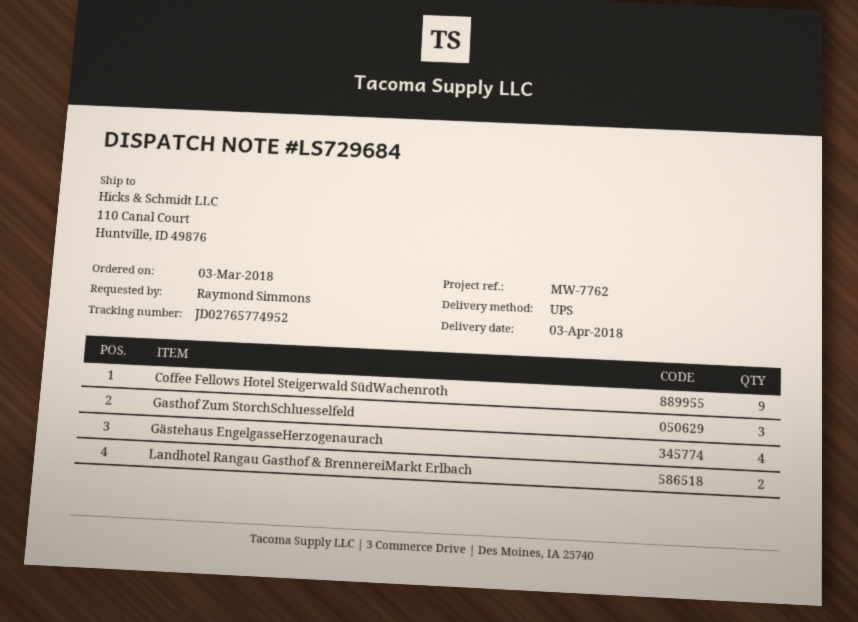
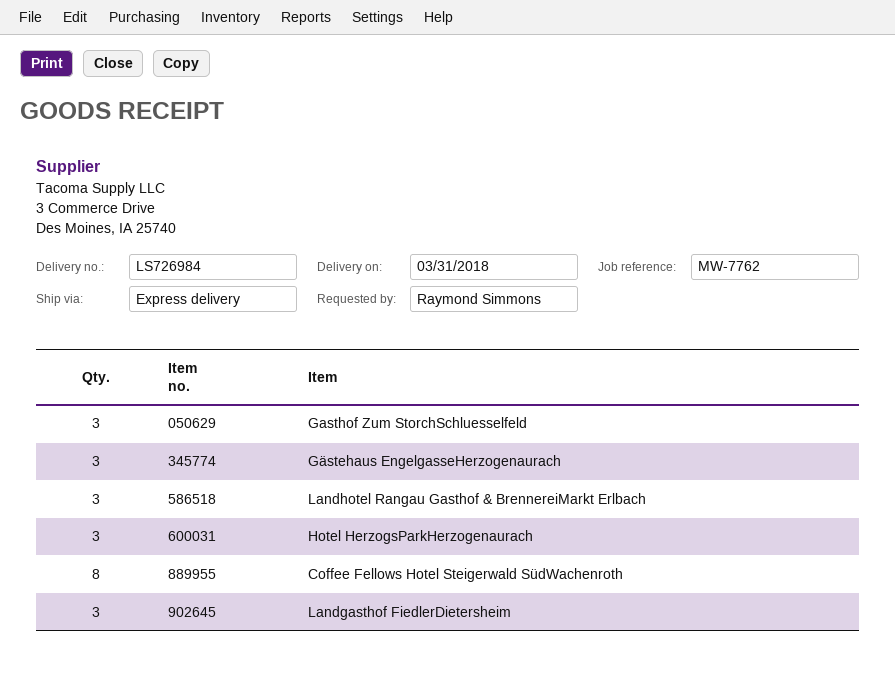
delivery note number: LS729684 -> LS726984
delivery date: 2018-04-03 -> 2018-03-31
shipping method: UPS -> express
Coffee Fellows Hotel Steigerwald SüdWachenroth: 9 -> 8
Gästehaus EngelgasseHerzogenaurach: 4 -> 3
Landhotel Rangau Gasthof & BrennereiMarkt Erlbach: 2 -> 3
Hotel HerzogsParkHerzogenaurach: none -> 3
Landgasthof FiedlerDietersheim: none -> 3

